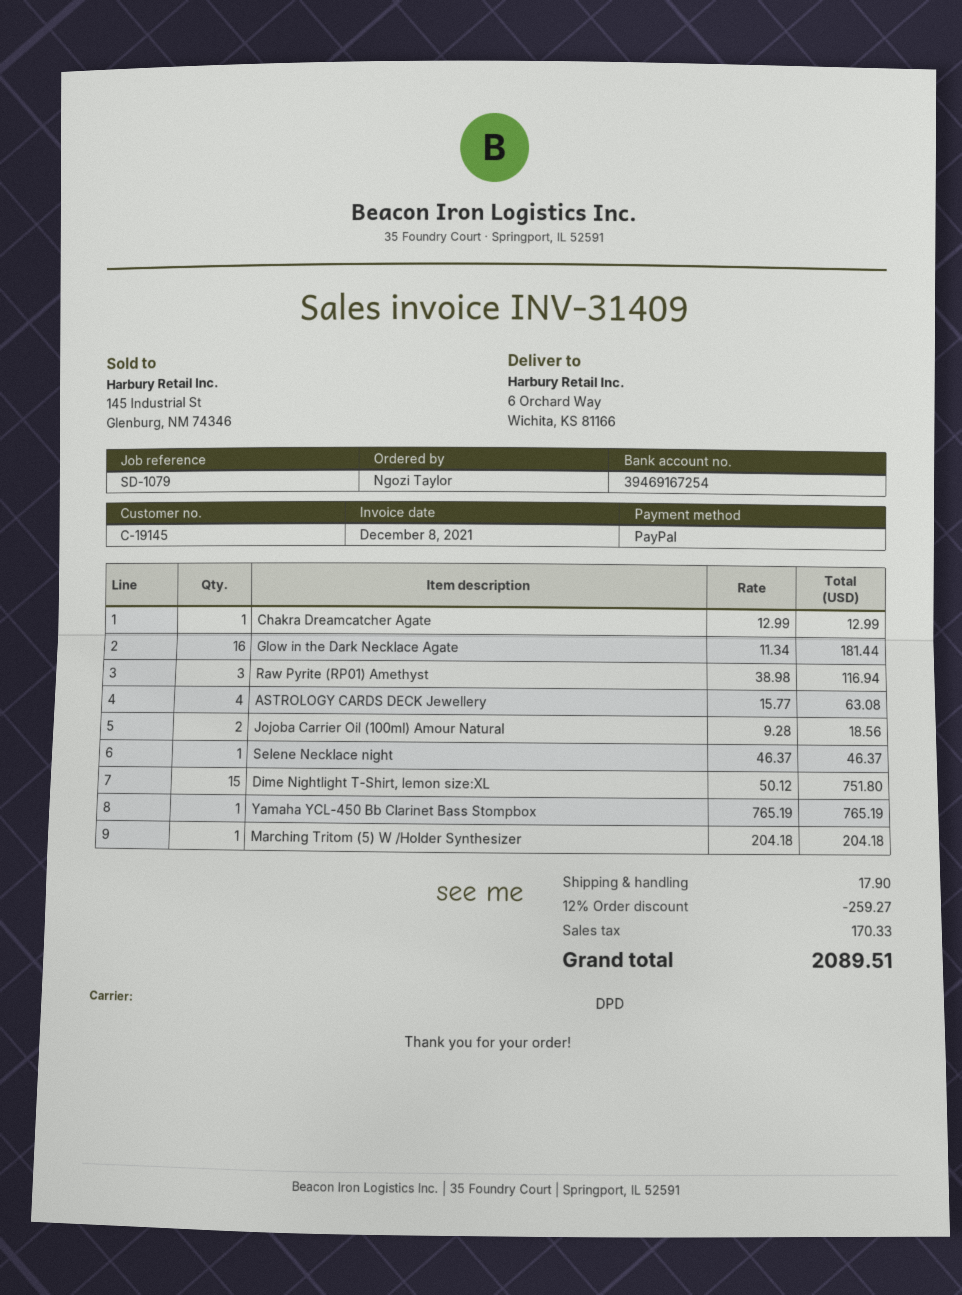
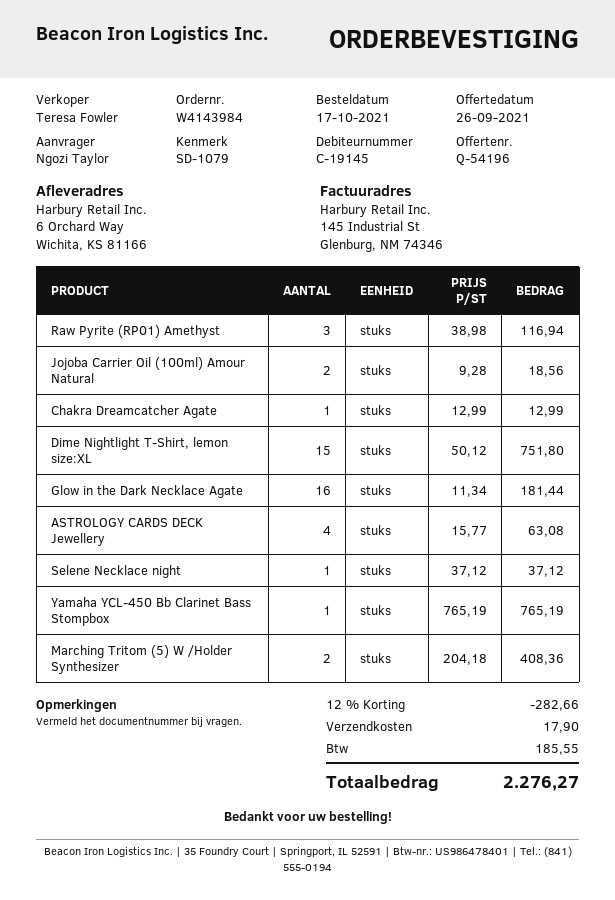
Selene Necklace night: 1 x 46.37 = 46.37 -> 1 x 37.12 = 37.12
Marching Tritom (5) W /Holder Synthesizer: 1 x 204.18 = 204.18 -> 2 x 204.18 = 408.36
discount: 12% = 259.27 -> 12% = 282.66
tax: 170.33 -> 185.55
total: 2089.51 -> 2276.27

